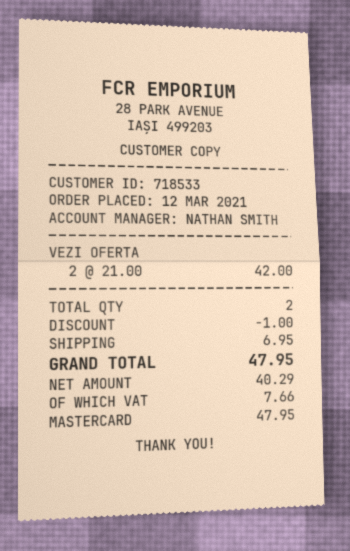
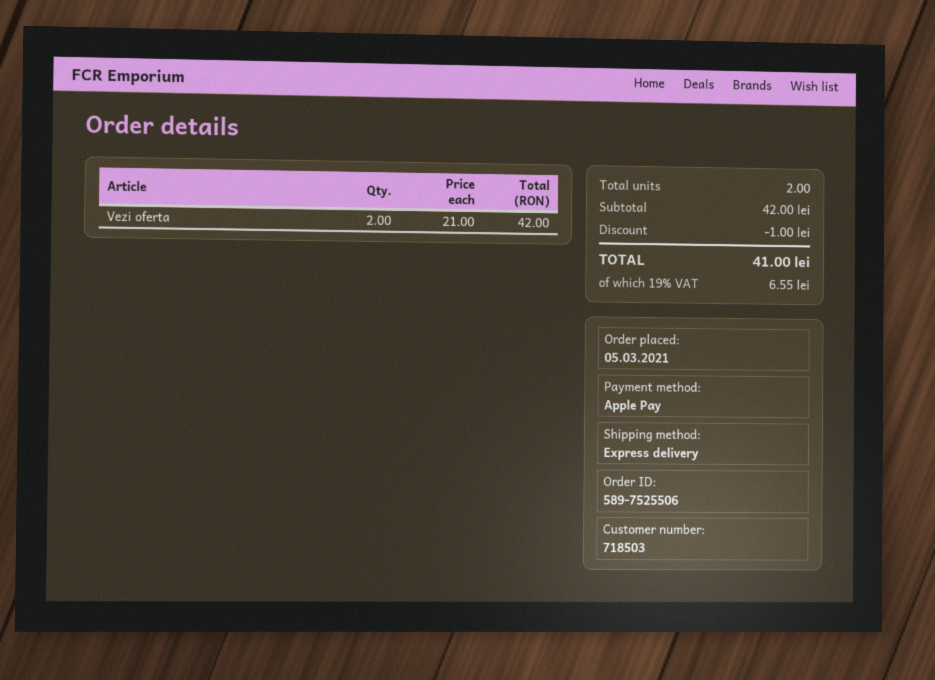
order date: 2021-03-12 -> 2021-03-05
customer number: 718533 -> 718503
payment method: Mastercard -> Apple Pay
shipping: 6.95 -> none
tax: 7.66 -> 6.55
total: 47.95 -> 41.00

